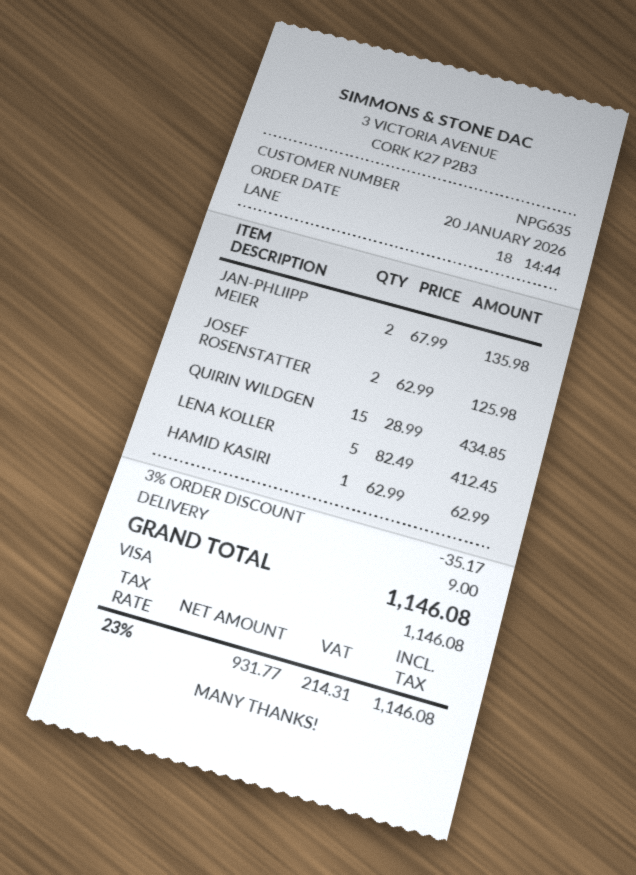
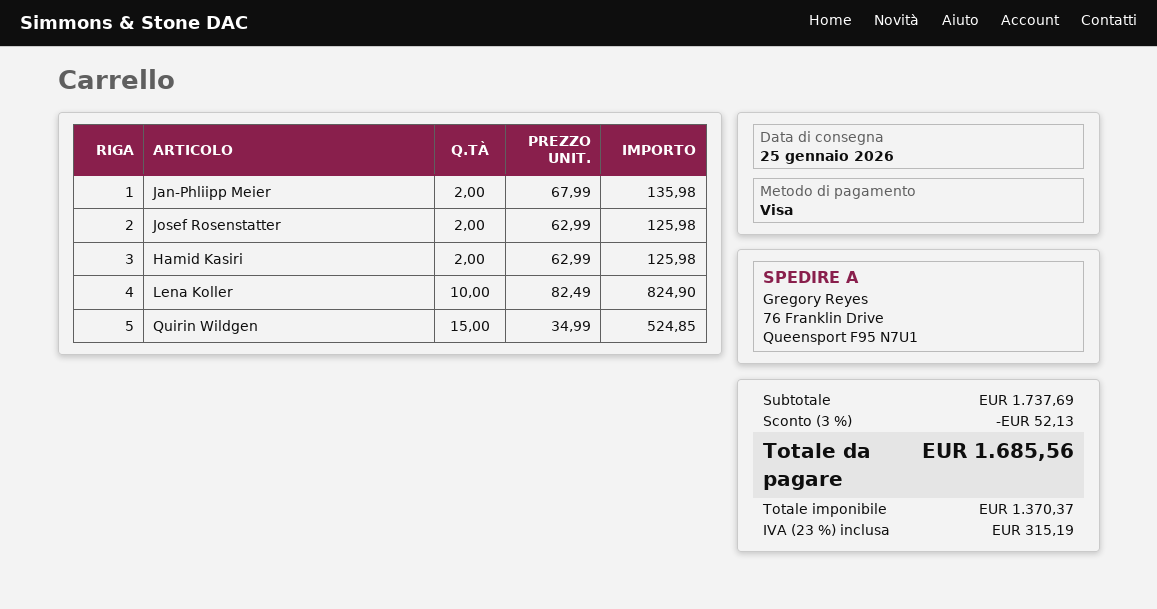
QUIRIN WILDGEN: 15 x 28.99 = 434.85 -> 15 x 34.99 = 524.85
LENA KOLLER: 5 x 82.49 = 412.45 -> 10 x 82.49 = 824.90
HAMID KASIRI: 1 x 62.99 = 62.99 -> 2 x 62.99 = 125.98
discount: 3% = 35.17 -> 3% = 52.13
shipping: 9.00 -> none
net: 931.77 -> 1370.37
tax: 23% = 214.31 -> 23% = 315.19
total: 1146.08 -> 1685.56

